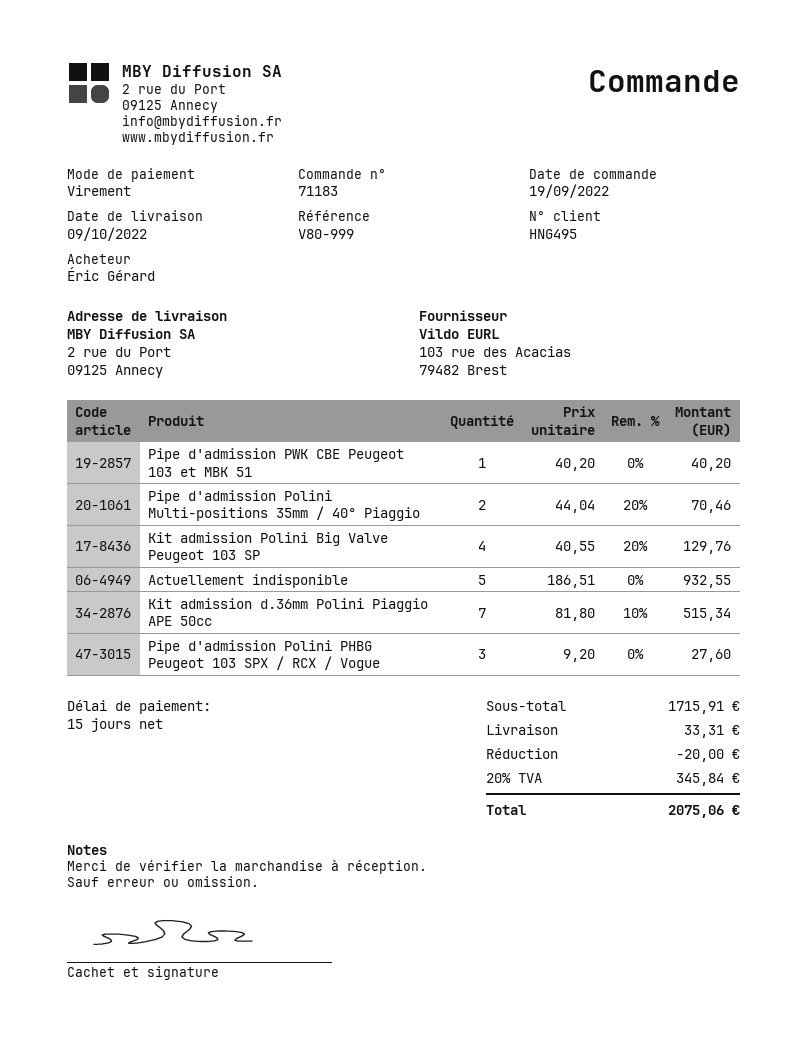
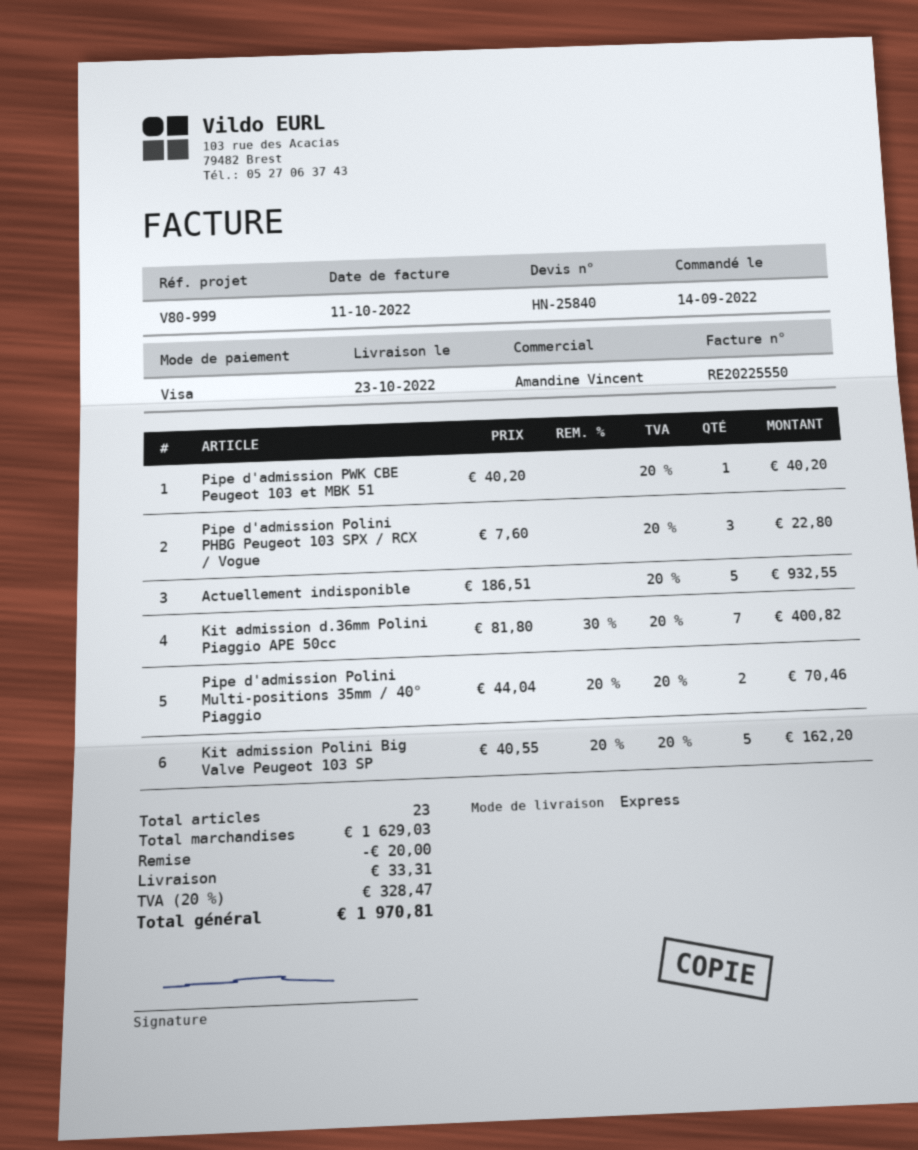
order date: 2022-09-19 -> 2022-09-14
delivery date: 2022-10-09 -> 2022-10-23
payment method: bank transfer -> Visa
Kit admission Polini Big Valve Peugeot 103 SP: 4 x 40.55 - 20% = 129.76 -> 5 x 40.55 - 20% = 162.20
Kit admission d.36mm Polini Piaggio APE 50cc: 7 x 81.80 - 10% = 515.34 -> 7 x 81.80 - 30% = 400.82
Pipe d'admission Polini PHBG Peugeot 103 SPX / RCX / Vogue: 3 x 9.20 = 27.60 -> 3 x 7.60 = 22.80
subtotal: 1715.91 -> 1629.03
tax: 20% = 345.84 -> 20% = 328.47
total: 2075.06 -> 1970.81

